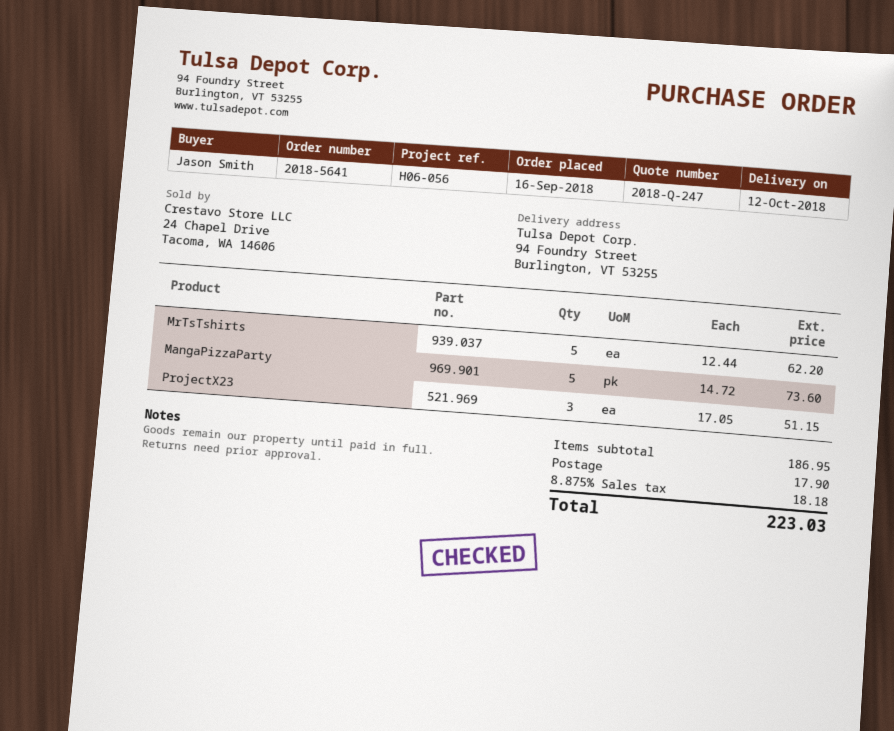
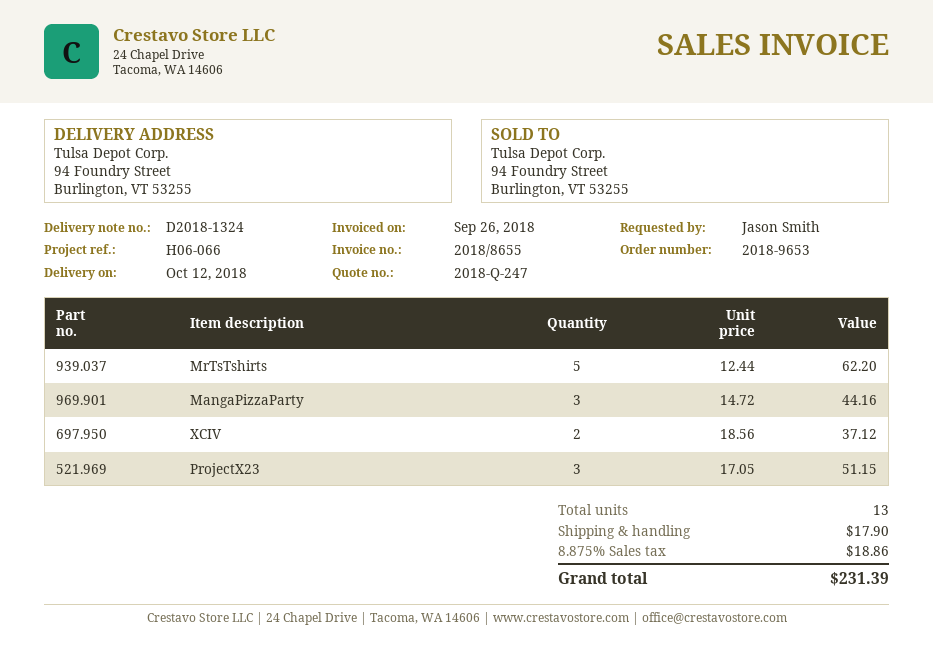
order number: 2018-5641 -> 2018-9653
reference: H06-056 -> H06-066
MangaPizzaParty: 5 x 14.72 = 73.60 -> 3 x 14.72 = 44.16
XCIV: none -> 2 x 18.56 = 37.12
tax: 8.875% = 18.18 -> 8.875% = 18.86
total: 223.03 -> 231.39

